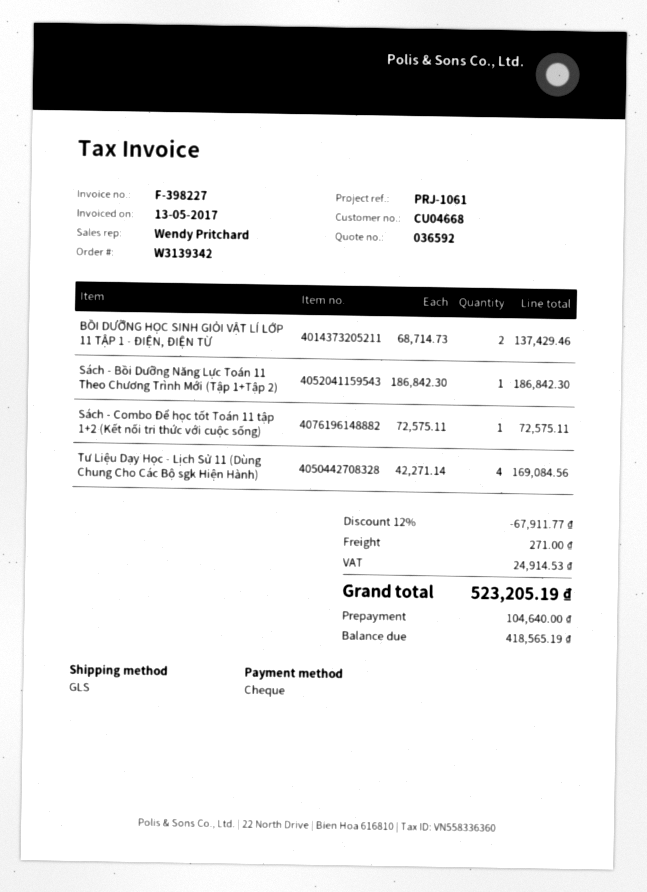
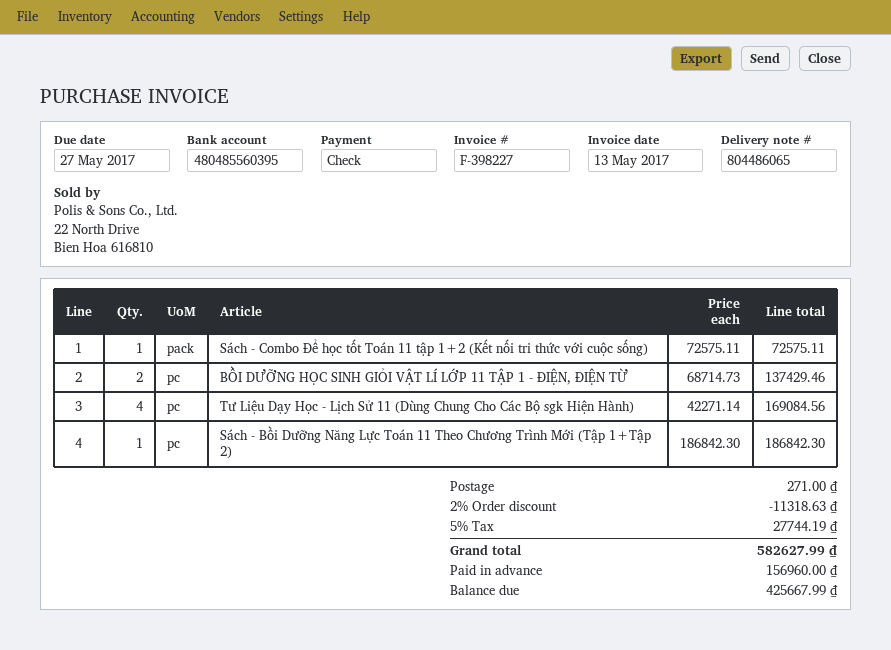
discount: 12% = 67911.77 -> 2% = 11318.63
tax: 24914.53 -> 27744.19
total: 523205.19 -> 582627.99
deposit: 104640.00 -> 156960.00
balance: 418565.19 -> 425667.99

